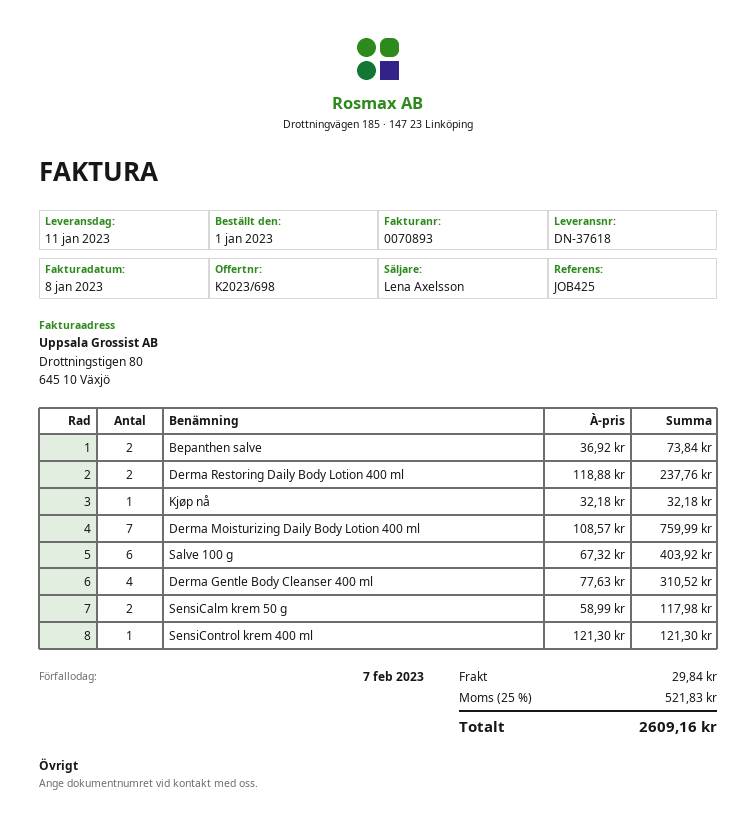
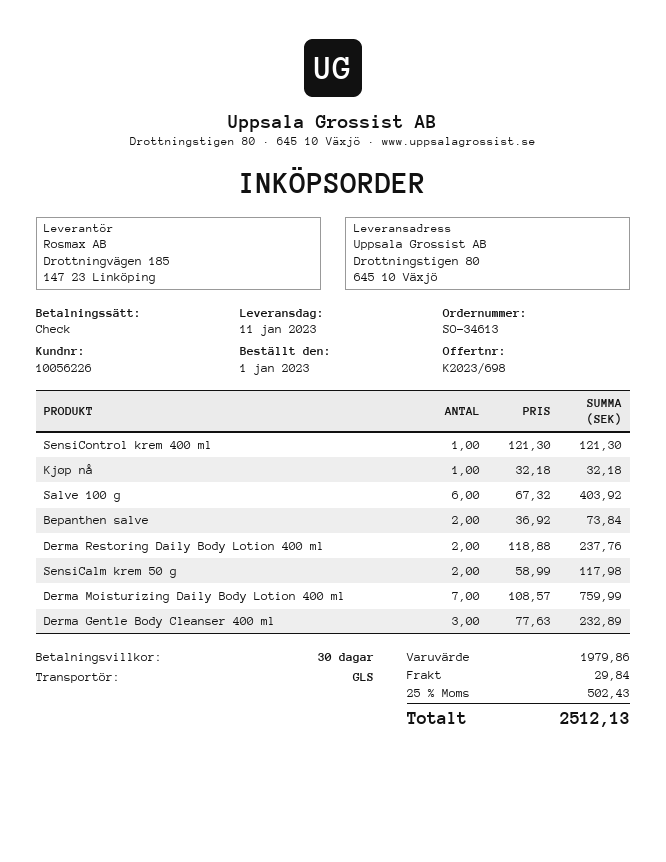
Derma Gentle Body Cleanser 400 ml: 4 x 77.63 = 310.52 -> 3 x 77.63 = 232.89
tax: 25% = 521.83 -> 25% = 502.43
total: 2609.16 -> 2512.13

